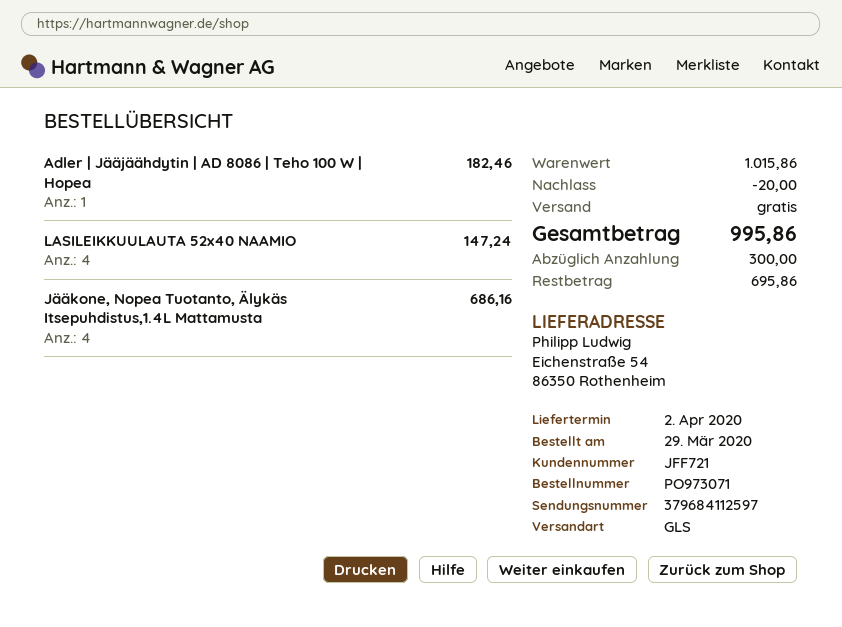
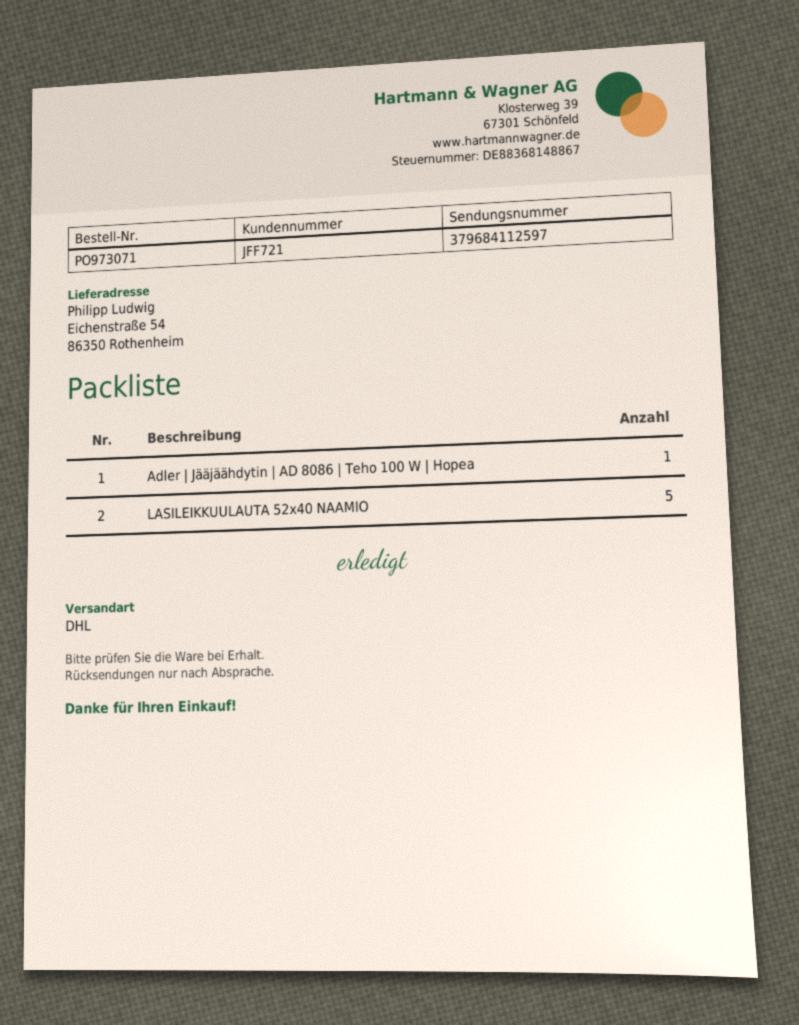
shipping method: GLS -> DHL
LASILEIKKUULAUTA 52x40 NAAMIO: 4 -> 5
Jääkone, Nopea Tuotanto, Älykäs Itsepuhdistus,1.4L Mattamusta: 4 -> none

